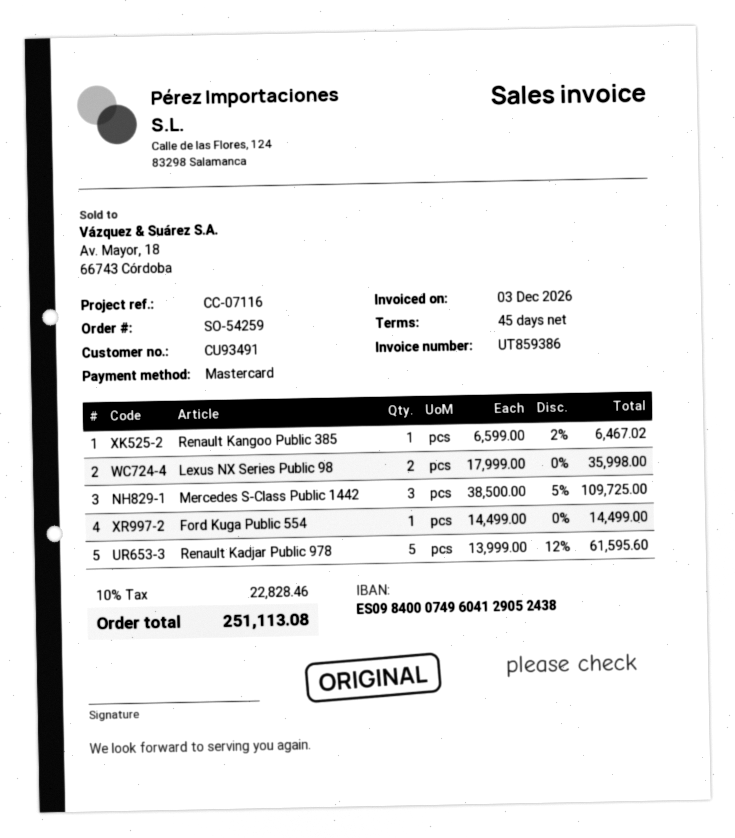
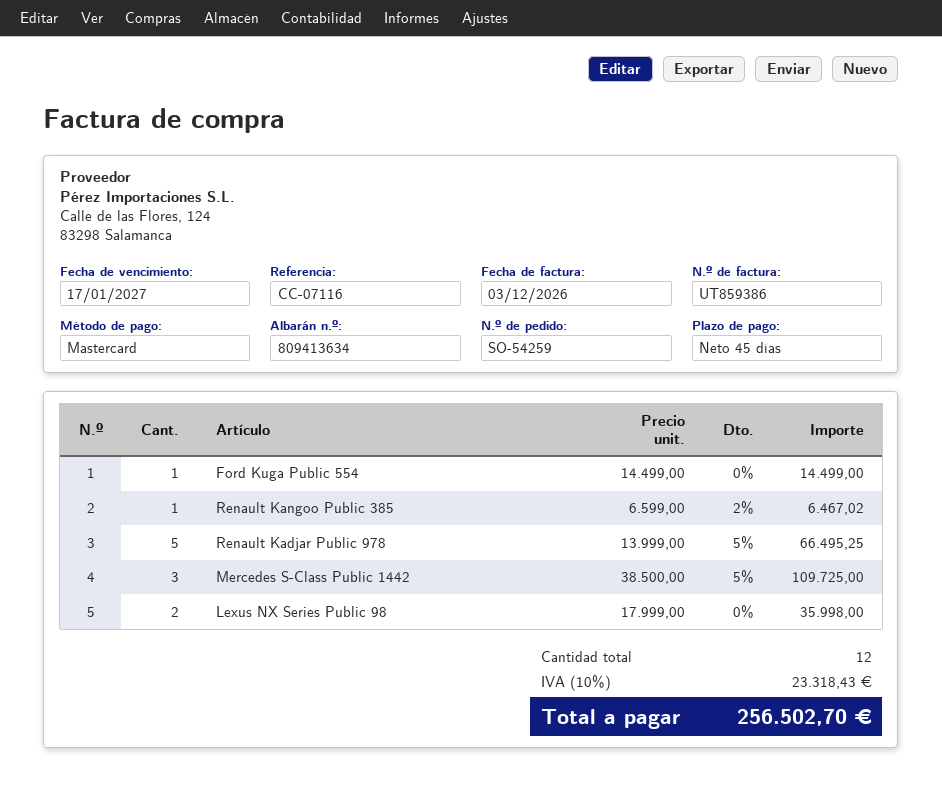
Renault Kadjar Public 978: 5 x 13999.00 - 12% = 61595.60 -> 5 x 13999.00 - 5% = 66495.25
tax: 10% = 22828.46 -> 10% = 23318.43
total: 251113.08 -> 256502.70

